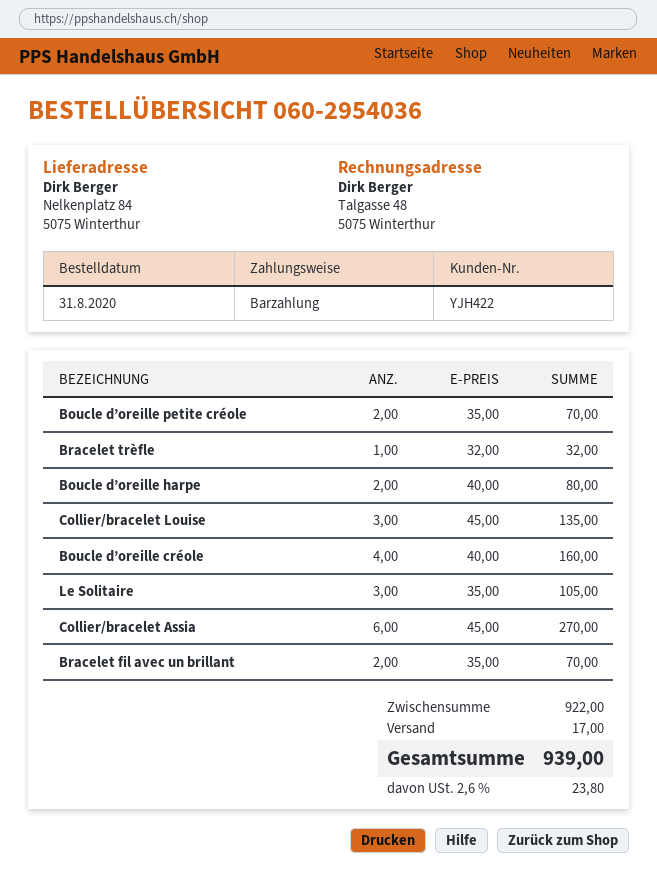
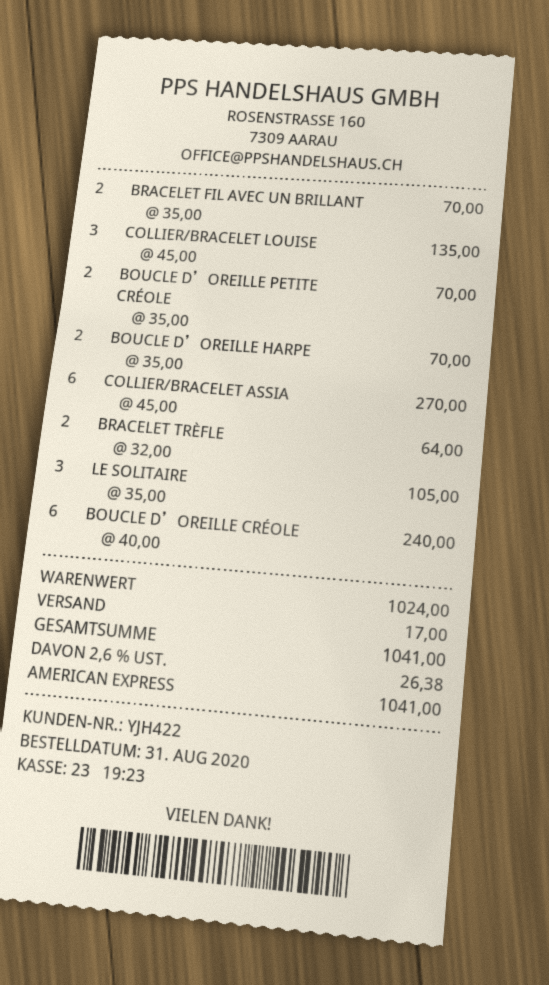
payment method: cash -> American Express
Bracelet trèfle: 1 x 32.00 = 32.00 -> 2 x 32.00 = 64.00
Boucle d’oreille harpe: 2 x 40.00 = 80.00 -> 2 x 35.00 = 70.00
Boucle d’oreille créole: 4 x 40.00 = 160.00 -> 6 x 40.00 = 240.00
subtotal: 922.00 -> 1024.00
tax: 2.6% = 23.80 -> 2.6% = 26.38
total: 939.00 -> 1041.00

